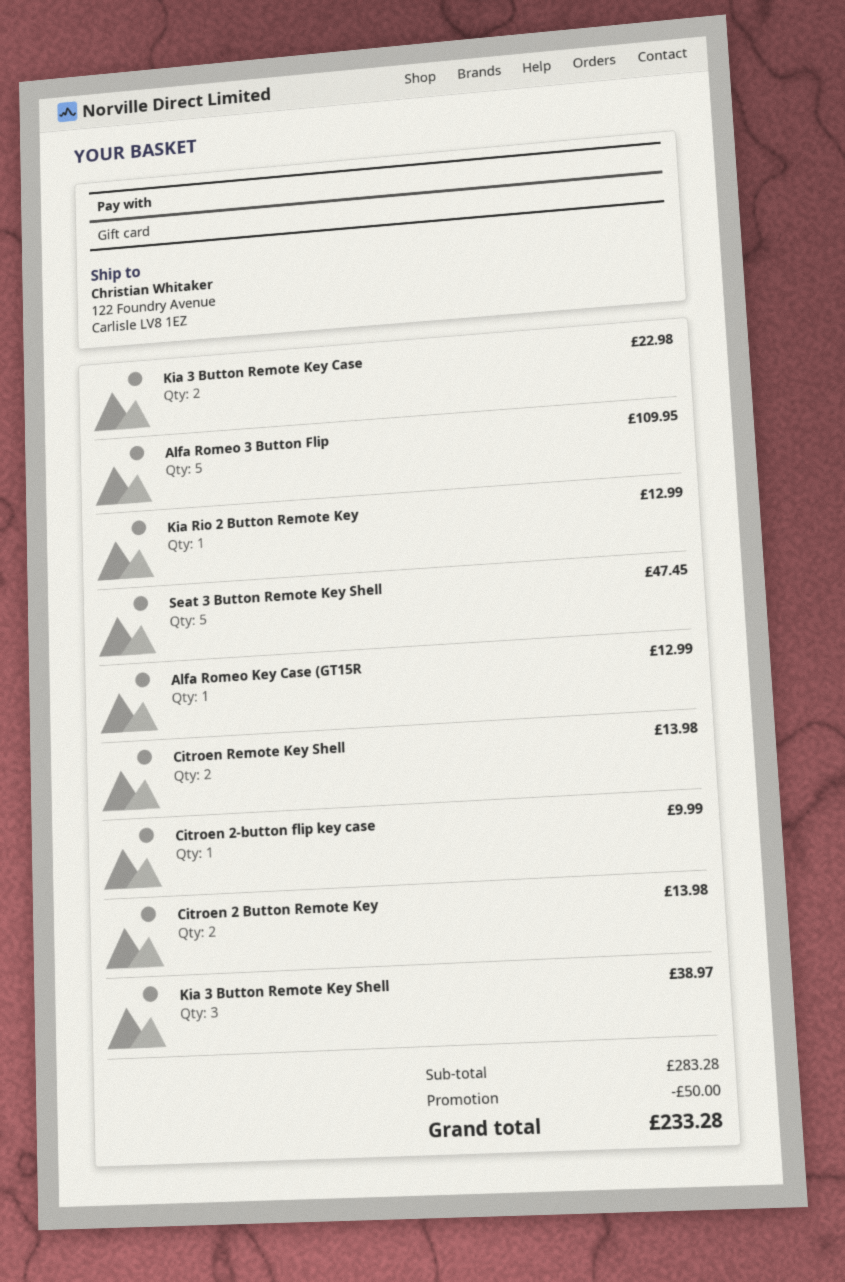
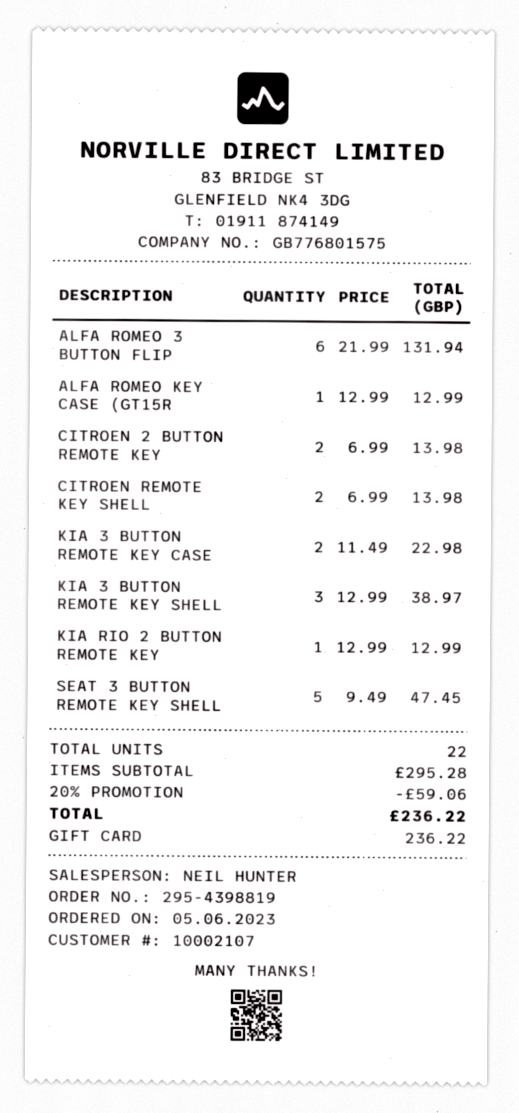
Alfa Romeo 3 Button Flip: 5 for 109.95 -> 6 for 131.94
Citroen 2-button flip key case: 1 for 9.99 -> none
subtotal: 283.28 -> 295.28
discount: 50.00 -> 59.06
total: 233.28 -> 236.22

